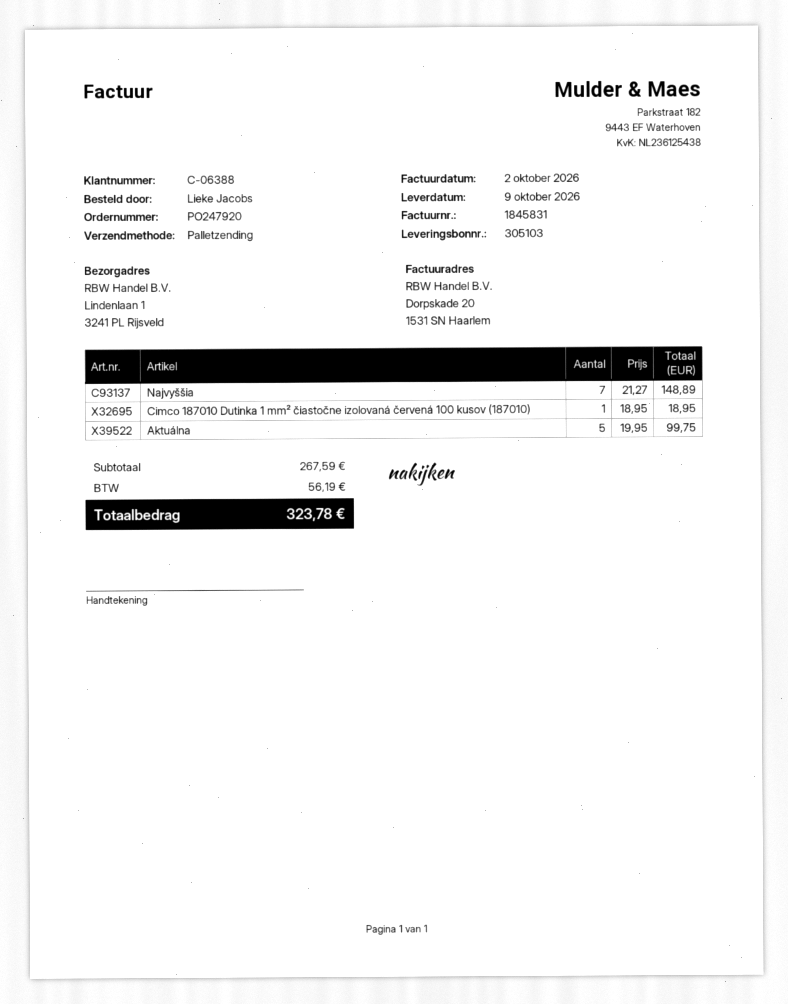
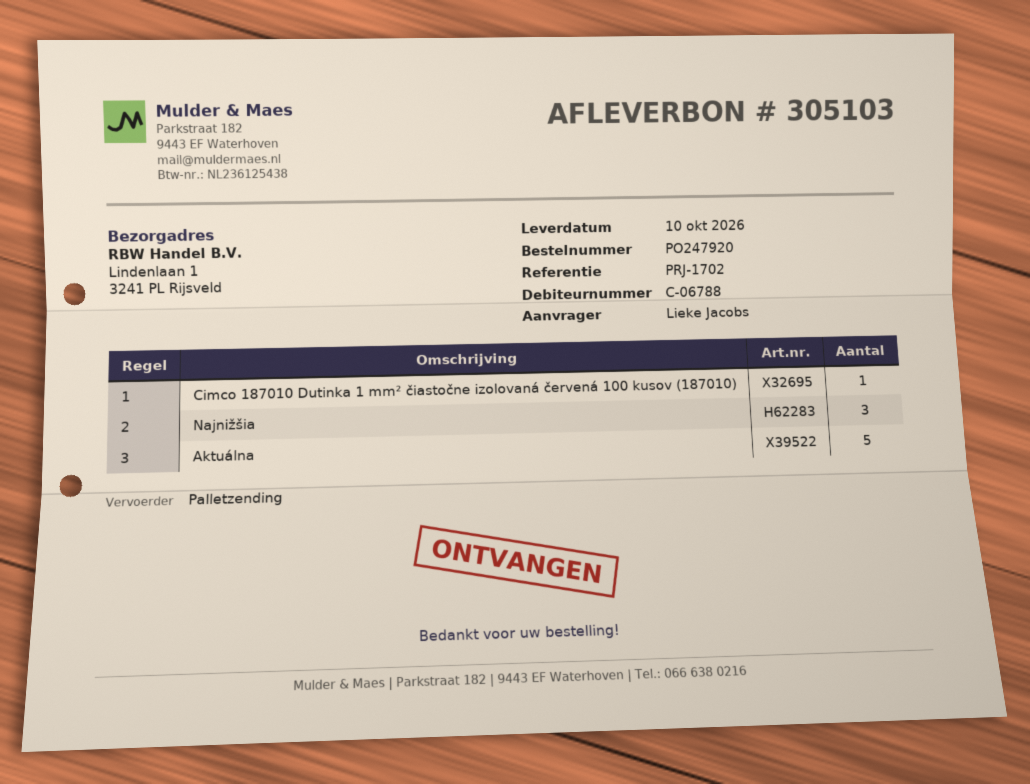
delivery date: 2026-10-09 -> 2026-10-10
customer number: C-06388 -> C-06788
Najvyššia: 7 -> none
Najnižšia: none -> 3

